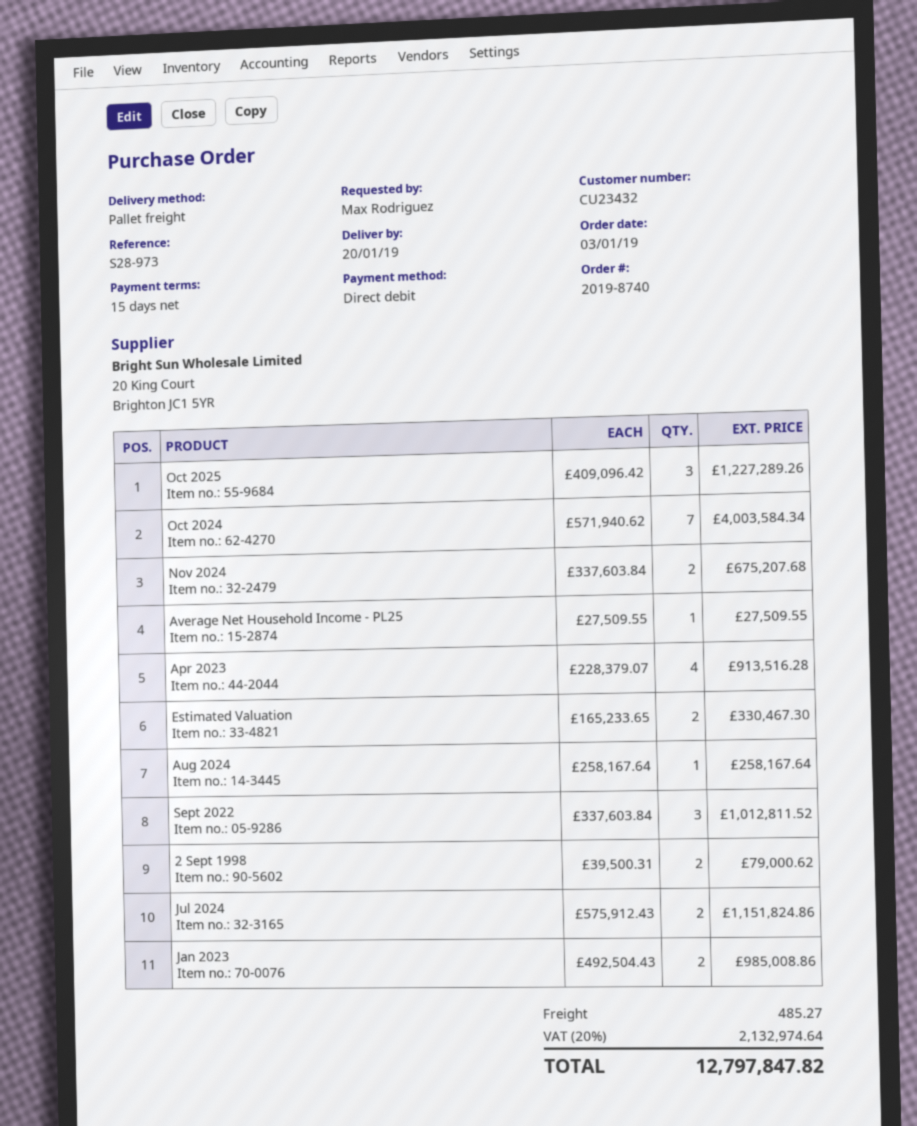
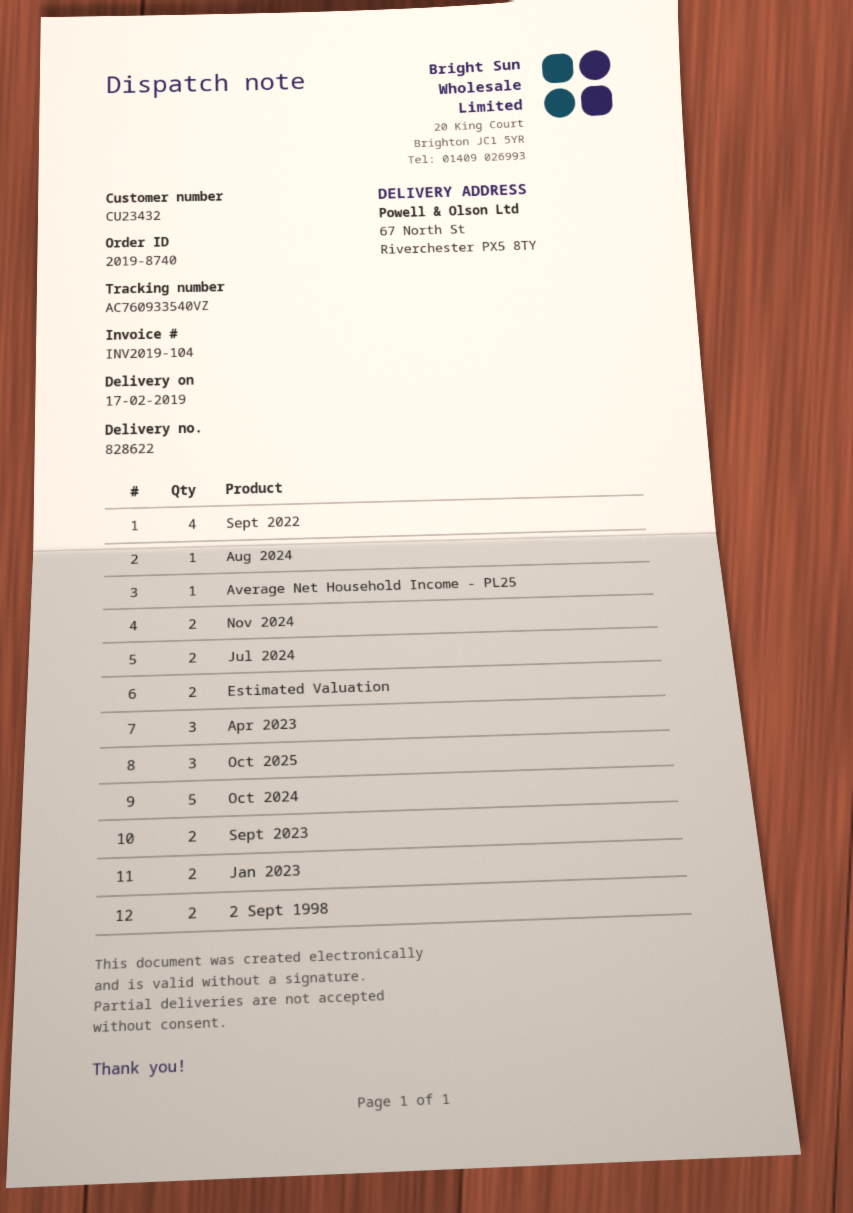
delivery date: 2019-01-20 -> 2019-02-17
Oct 2024: 7 -> 5
Apr 2023: 4 -> 3
Sept 2022: 3 -> 4
Sept 2023: none -> 2

